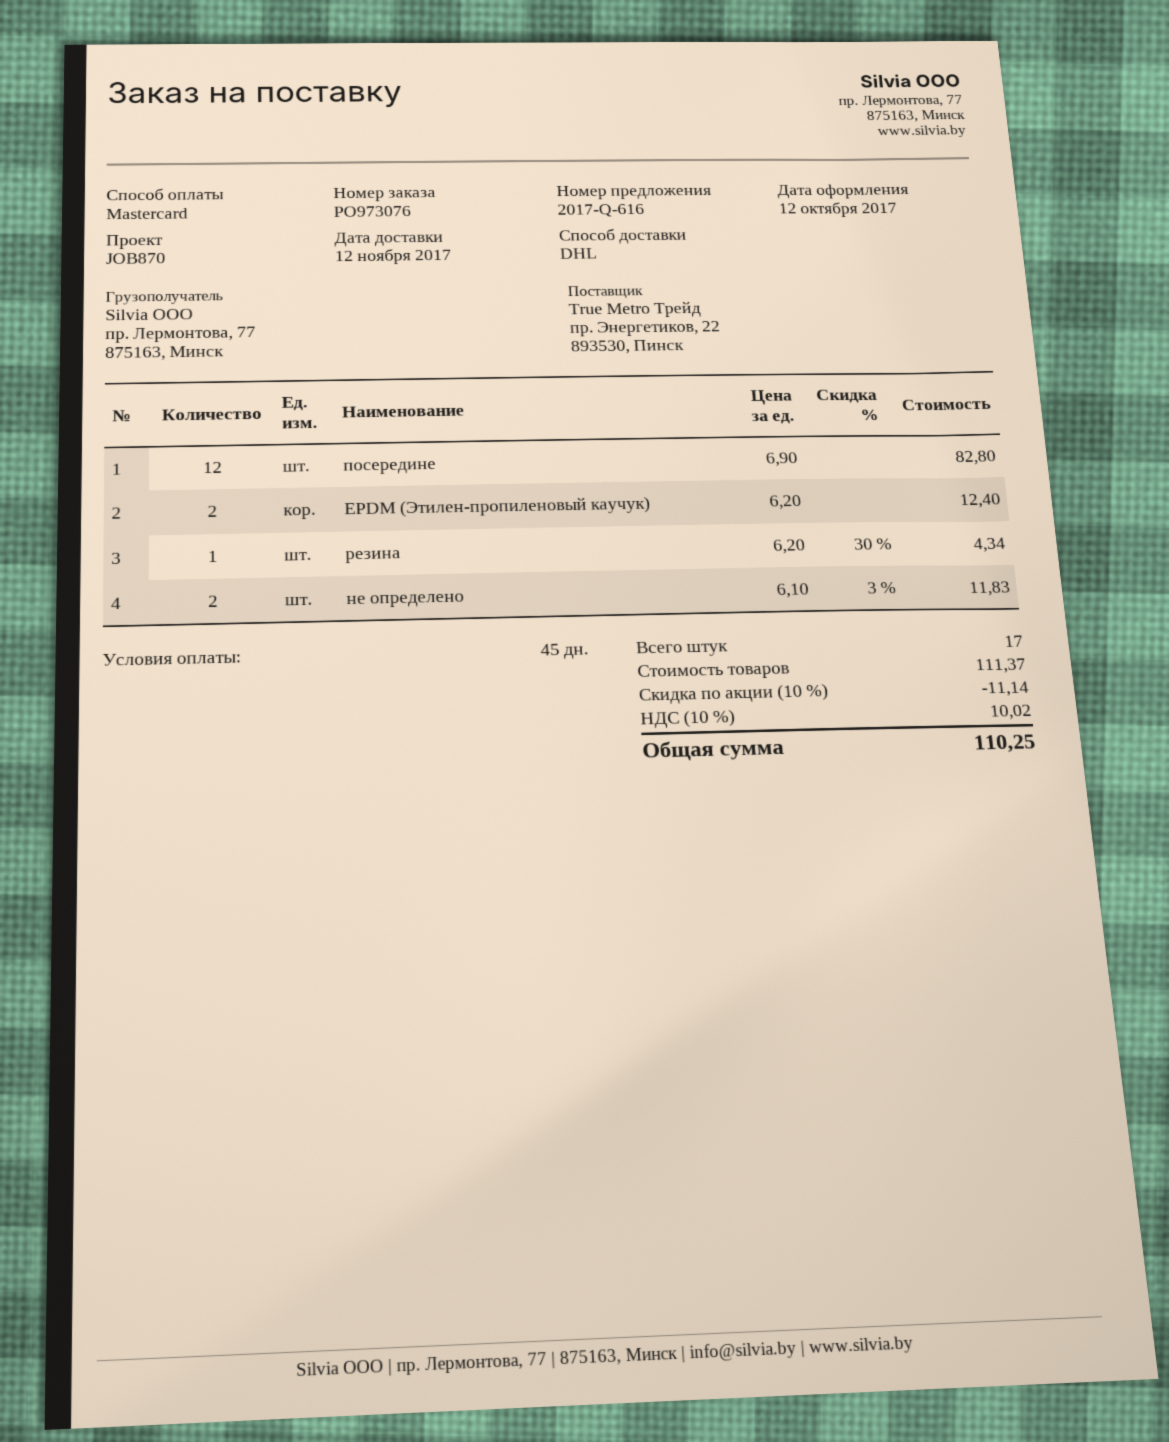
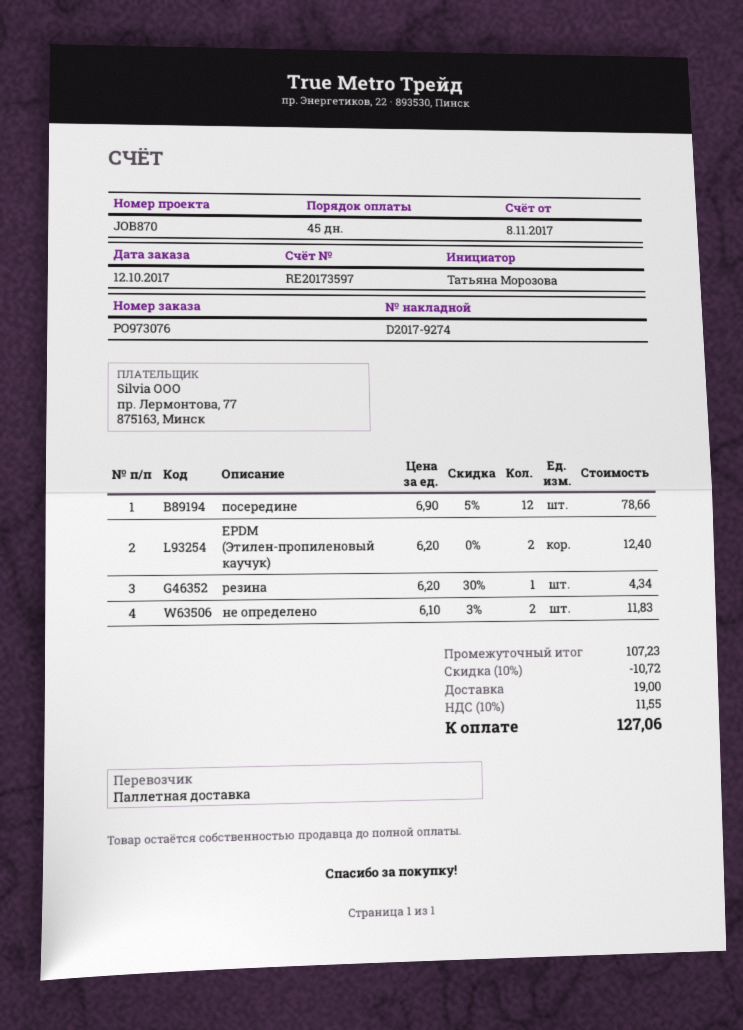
shipping method: DHL -> pallet freight
посередине: 12 x 6.90 = 82.80 -> 12 x 6.90 - 5% = 78.66
subtotal: 111.37 -> 107.23
discount: 10% = 11.14 -> 10% = 10.72
shipping: none -> 19.00
tax: 10% = 10.02 -> 10% = 11.55
total: 110.25 -> 127.06

